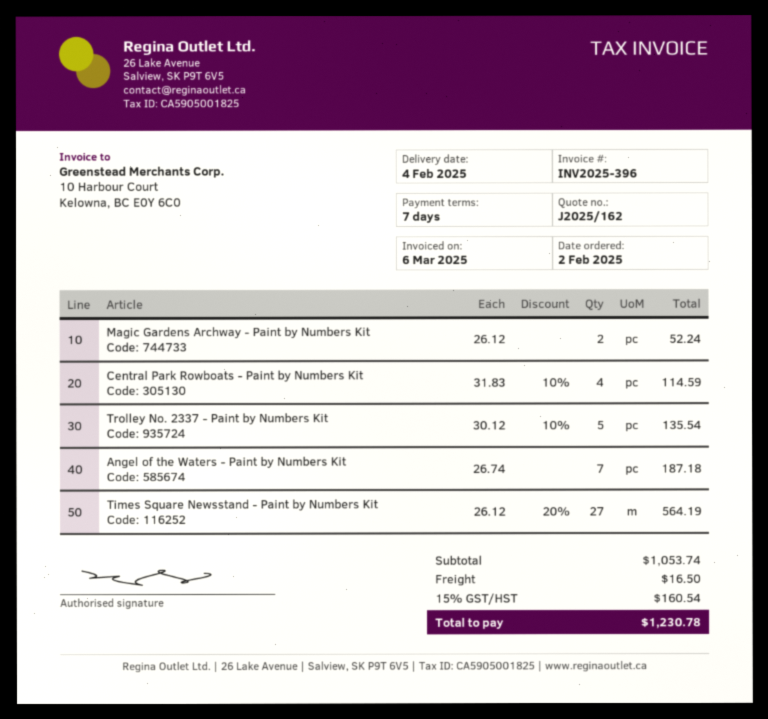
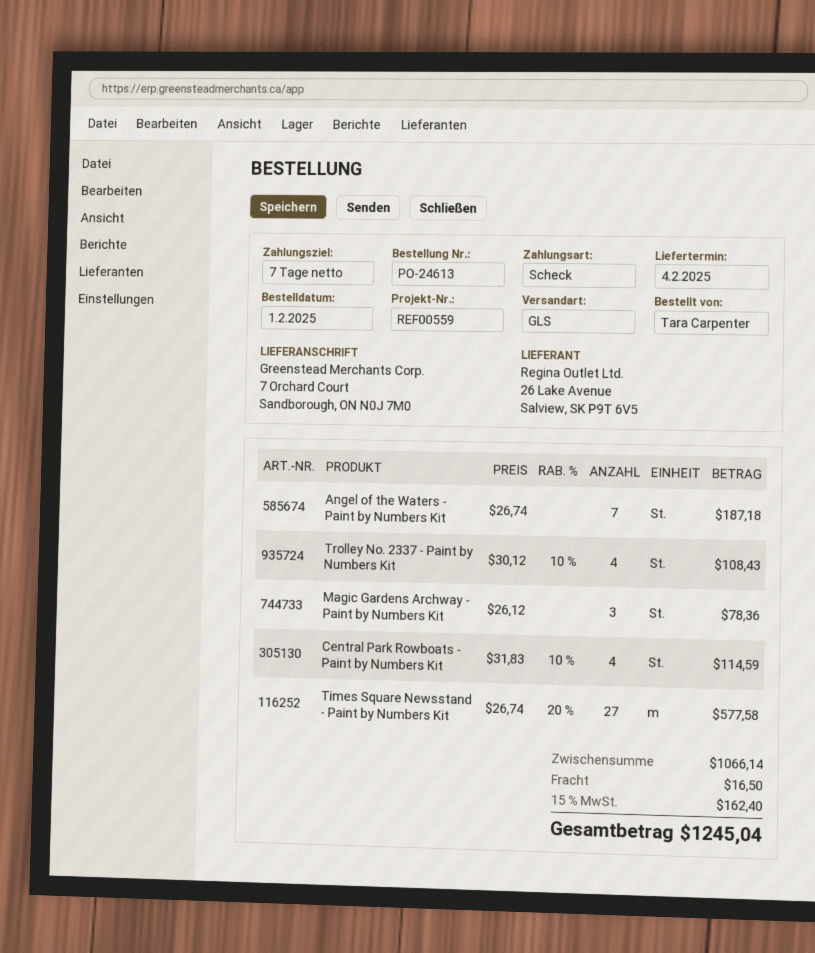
order date: 2025-02-02 -> 2025-02-01
Magic Gardens Archway - Paint by Numbers Kit: 2 x 26.12 = 52.24 -> 3 x 26.12 = 78.36
Trolley No. 2337 - Paint by Numbers Kit: 5 x 30.12 - 10% = 135.54 -> 4 x 30.12 - 10% = 108.43
Times Square Newsstand - Paint by Numbers Kit: 27 x 26.12 - 20% = 564.19 -> 27 x 26.74 - 20% = 577.58
subtotal: 1053.74 -> 1066.14
tax: 15% = 160.54 -> 15% = 162.40
total: 1230.78 -> 1245.04

